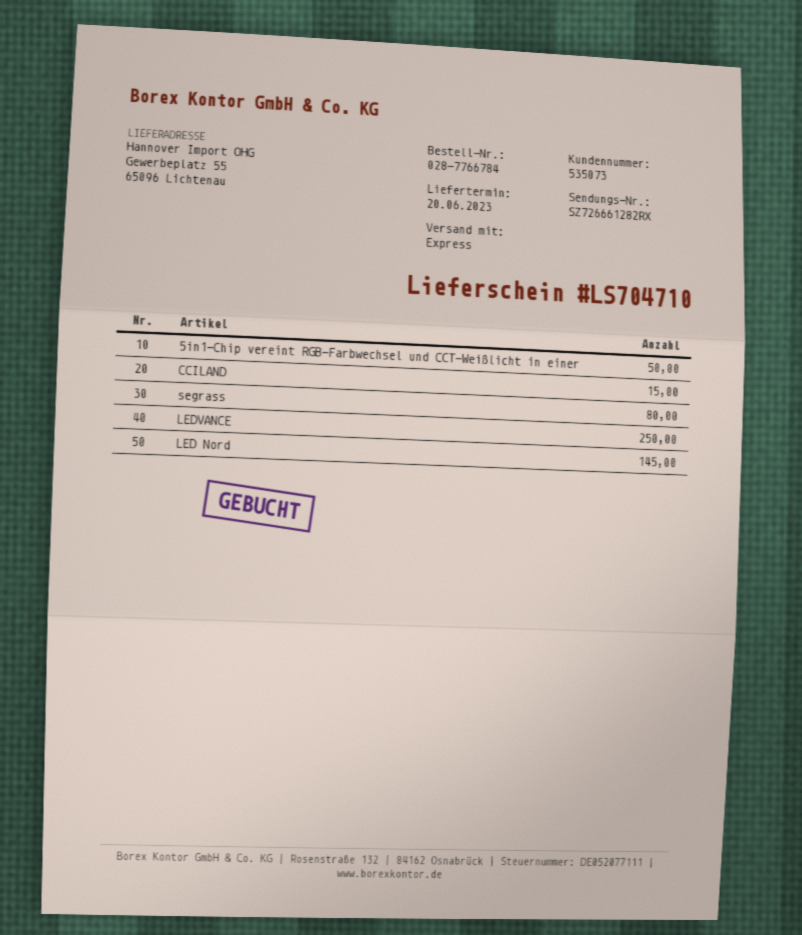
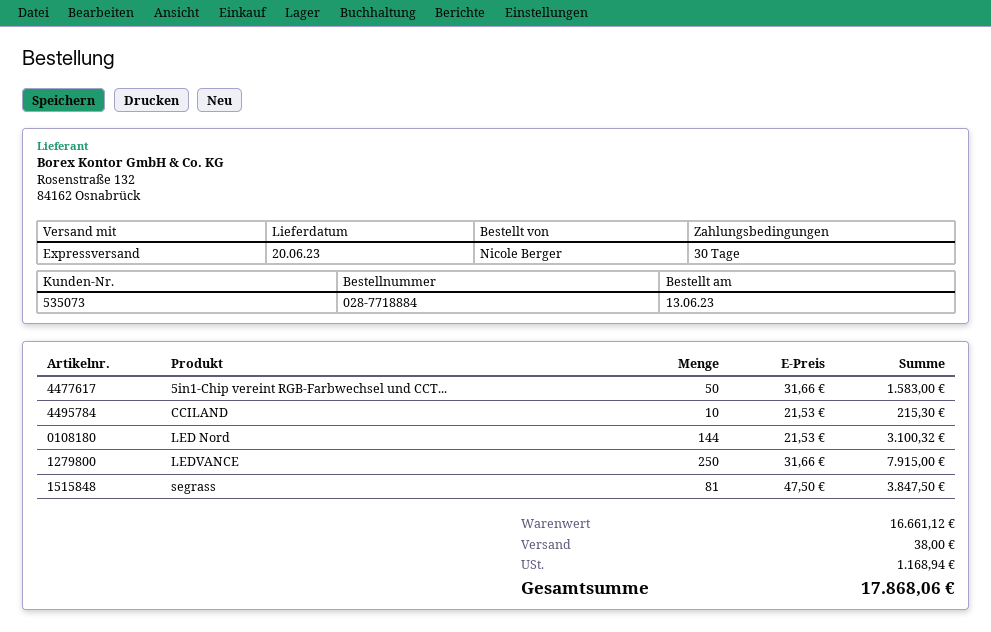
order number: 028-7766784 -> 028-7718884
CCILAND: 15 -> 10
segrass: 80 -> 81
LED Nord: 145 -> 144

